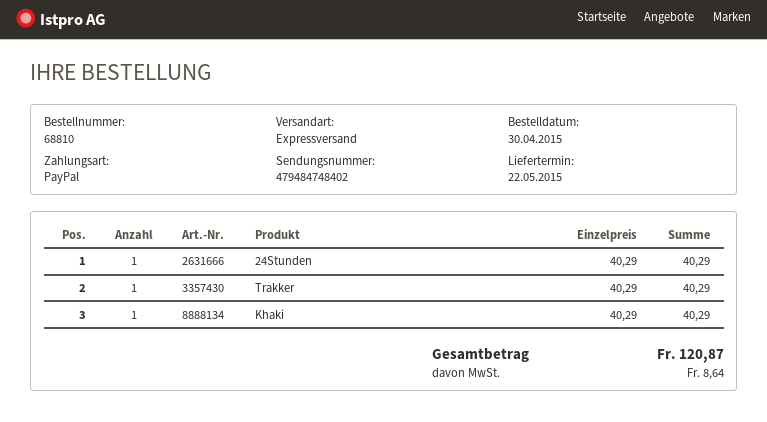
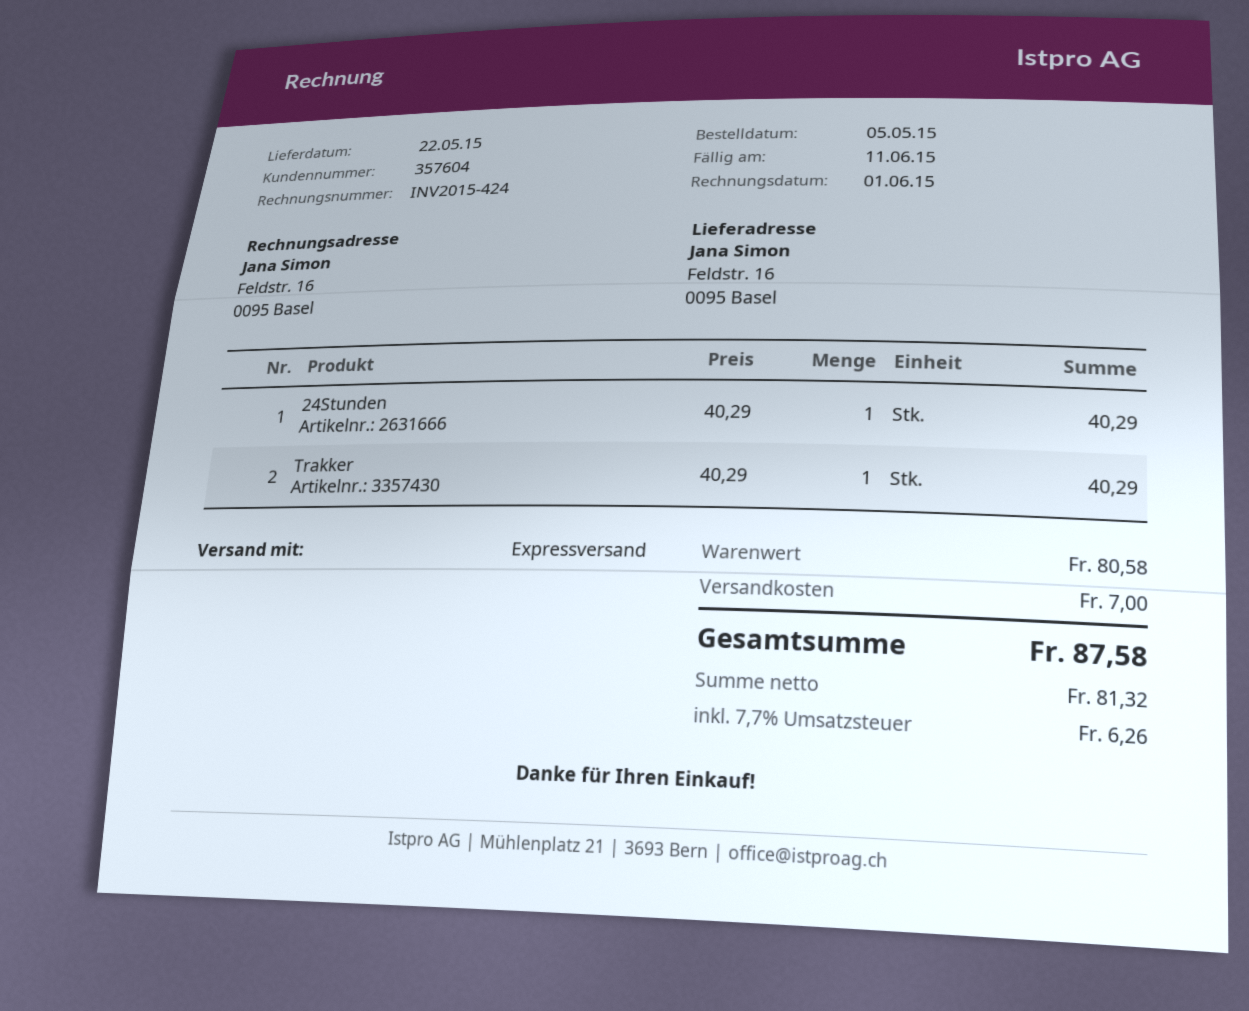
order date: 2015-04-30 -> 2015-05-05
Khaki: 1 x 40.29 = 40.29 -> none
shipping: none -> 7.00
tax: 8.64 -> 6.26
total: 120.87 -> 87.58

